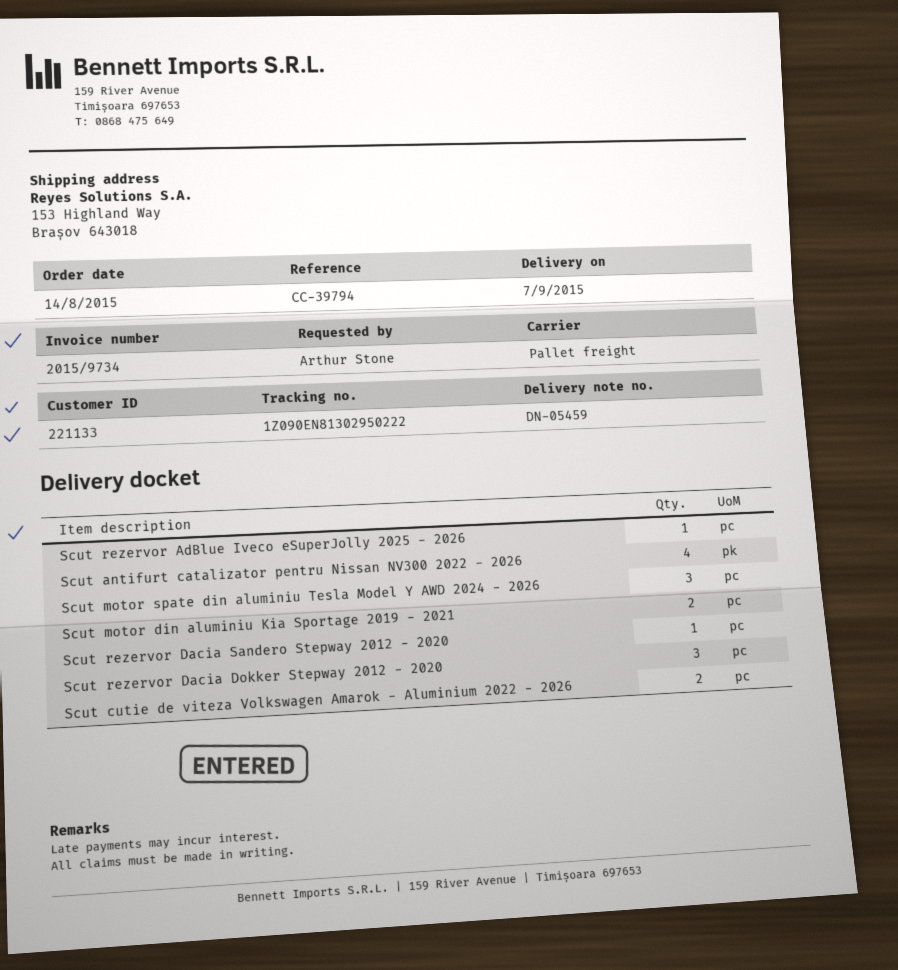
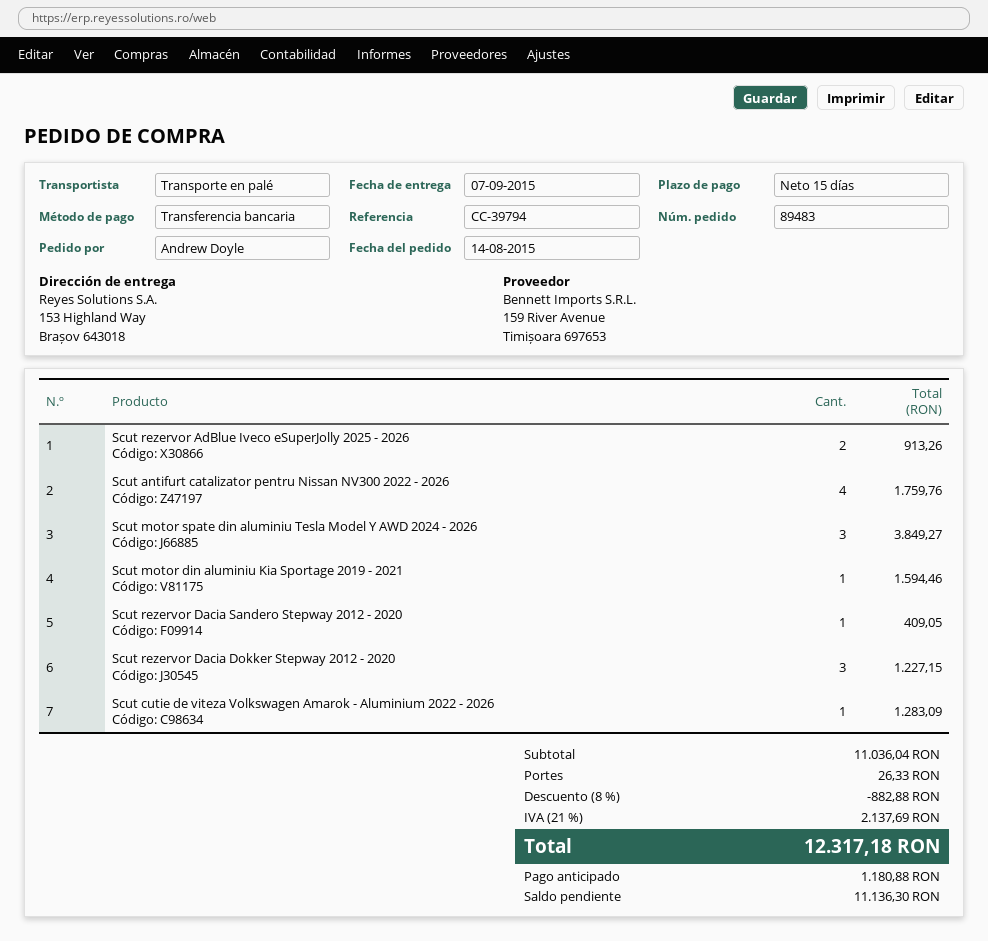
ordered by: Arthur Stone -> Andrew Doyle
Scut rezervor AdBlue Iveco eSuperJolly 2025 - 2026: 1 -> 2
Scut motor din aluminiu Kia Sportage 2019 - 2021: 2 -> 1
Scut cutie de viteza Volkswagen Amarok - Aluminium 2022 - 2026: 2 -> 1

